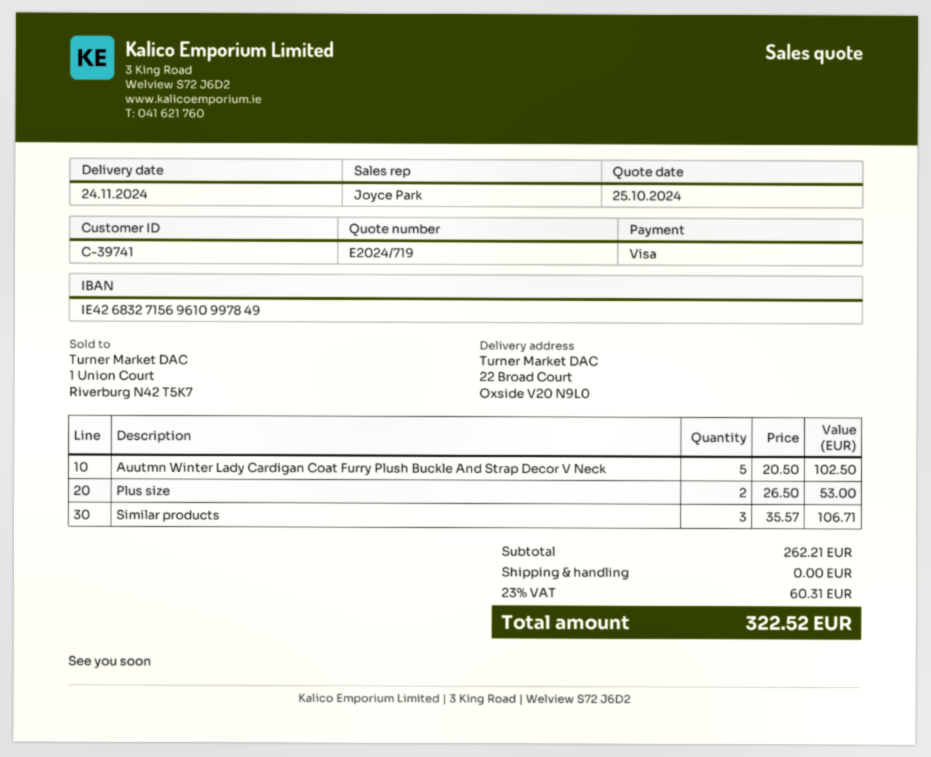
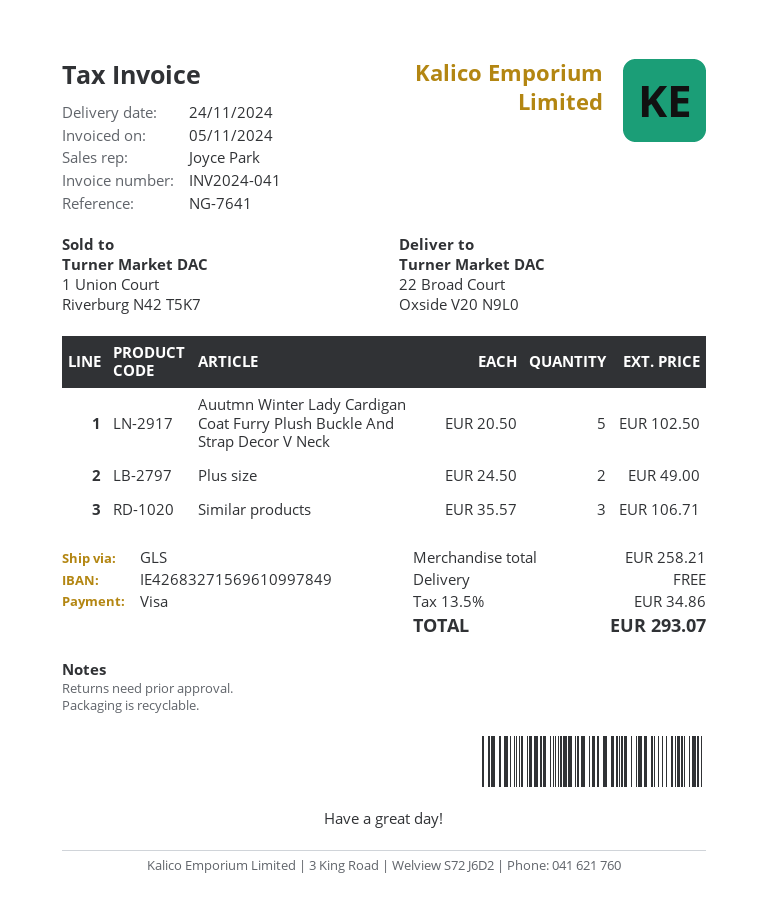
Plus size: 2 x 26.50 = 53.00 -> 2 x 24.50 = 49.00
subtotal: 262.21 -> 258.21
tax: 23% = 60.31 -> 13.5% = 34.86
total: 322.52 -> 293.07

